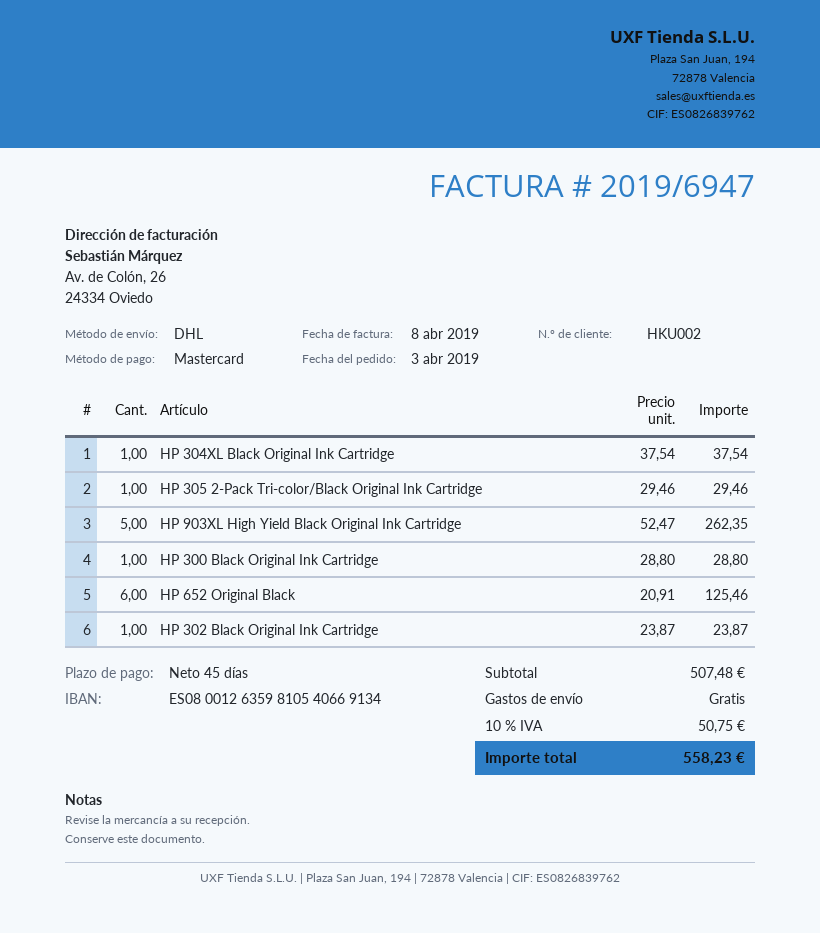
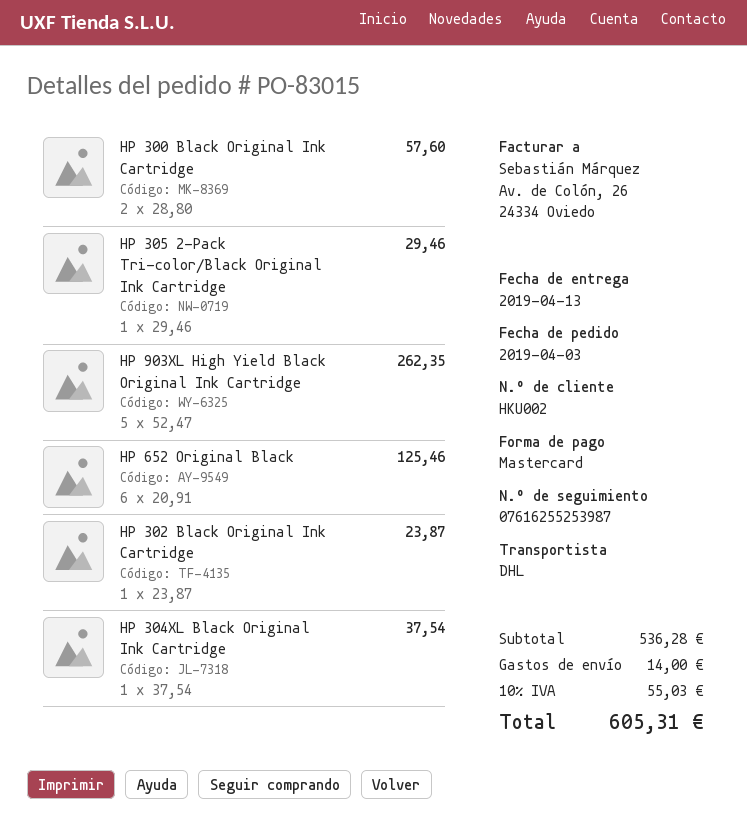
HP 300 Black Original Ink Cartridge: 1 x 28.80 = 28.80 -> 2 x 28.80 = 57.60
subtotal: 507.48 -> 536.28
shipping: 0.00 -> 14.00
tax: 10% = 50.75 -> 10% = 55.03
total: 558.23 -> 605.31

